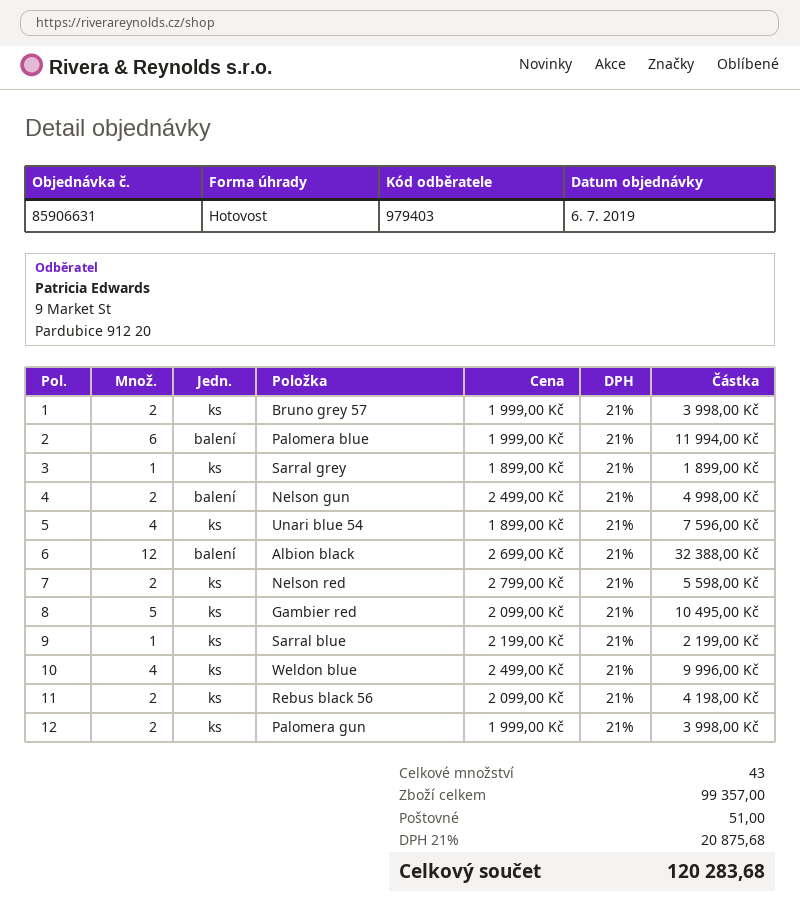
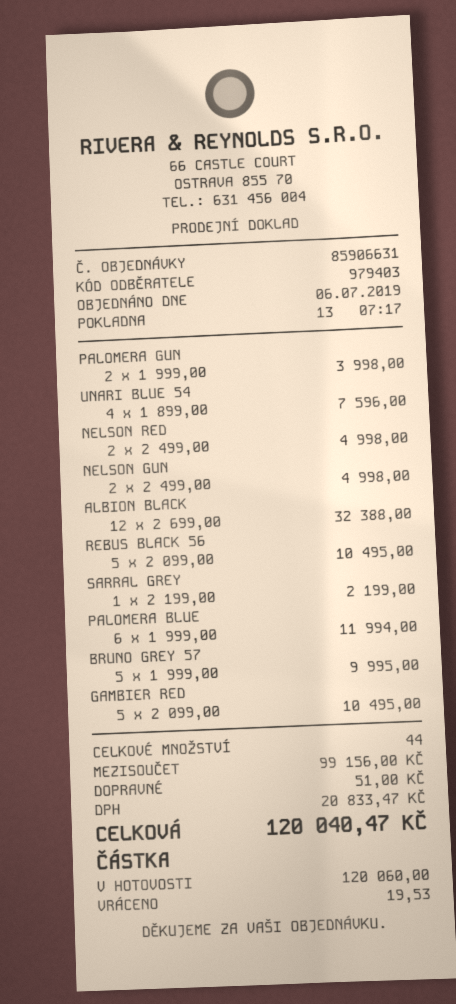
Bruno grey 57: 2 x 1999.00 = 3998.00 -> 5 x 1999.00 = 9995.00
Sarral grey: 1 x 1899.00 = 1899.00 -> 1 x 2199.00 = 2199.00
Nelson red: 2 x 2799.00 = 5598.00 -> 2 x 2499.00 = 4998.00
Sarral blue: 1 x 2199.00 = 2199.00 -> none
Weldon blue: 4 x 2499.00 = 9996.00 -> none
Rebus black 56: 2 x 2099.00 = 4198.00 -> 5 x 2099.00 = 10495.00
total quantity: 43 -> 44
subtotal: 99357.00 -> 99156.00
tax: 20875.68 -> 20833.47
total: 120283.68 -> 120040.47

